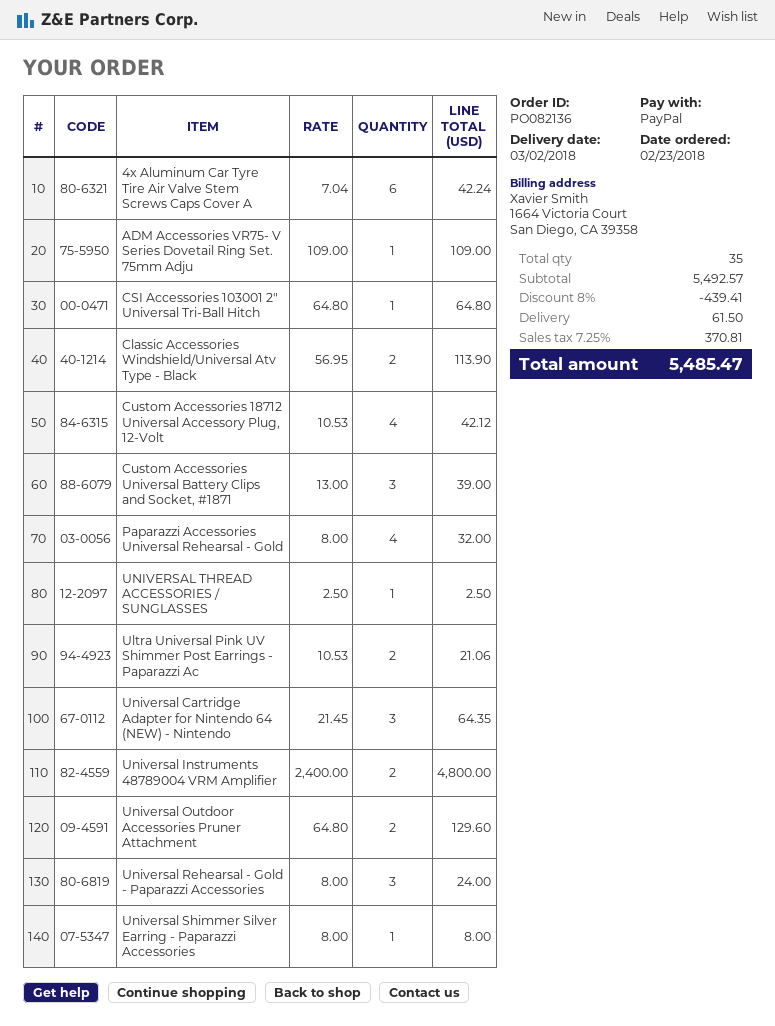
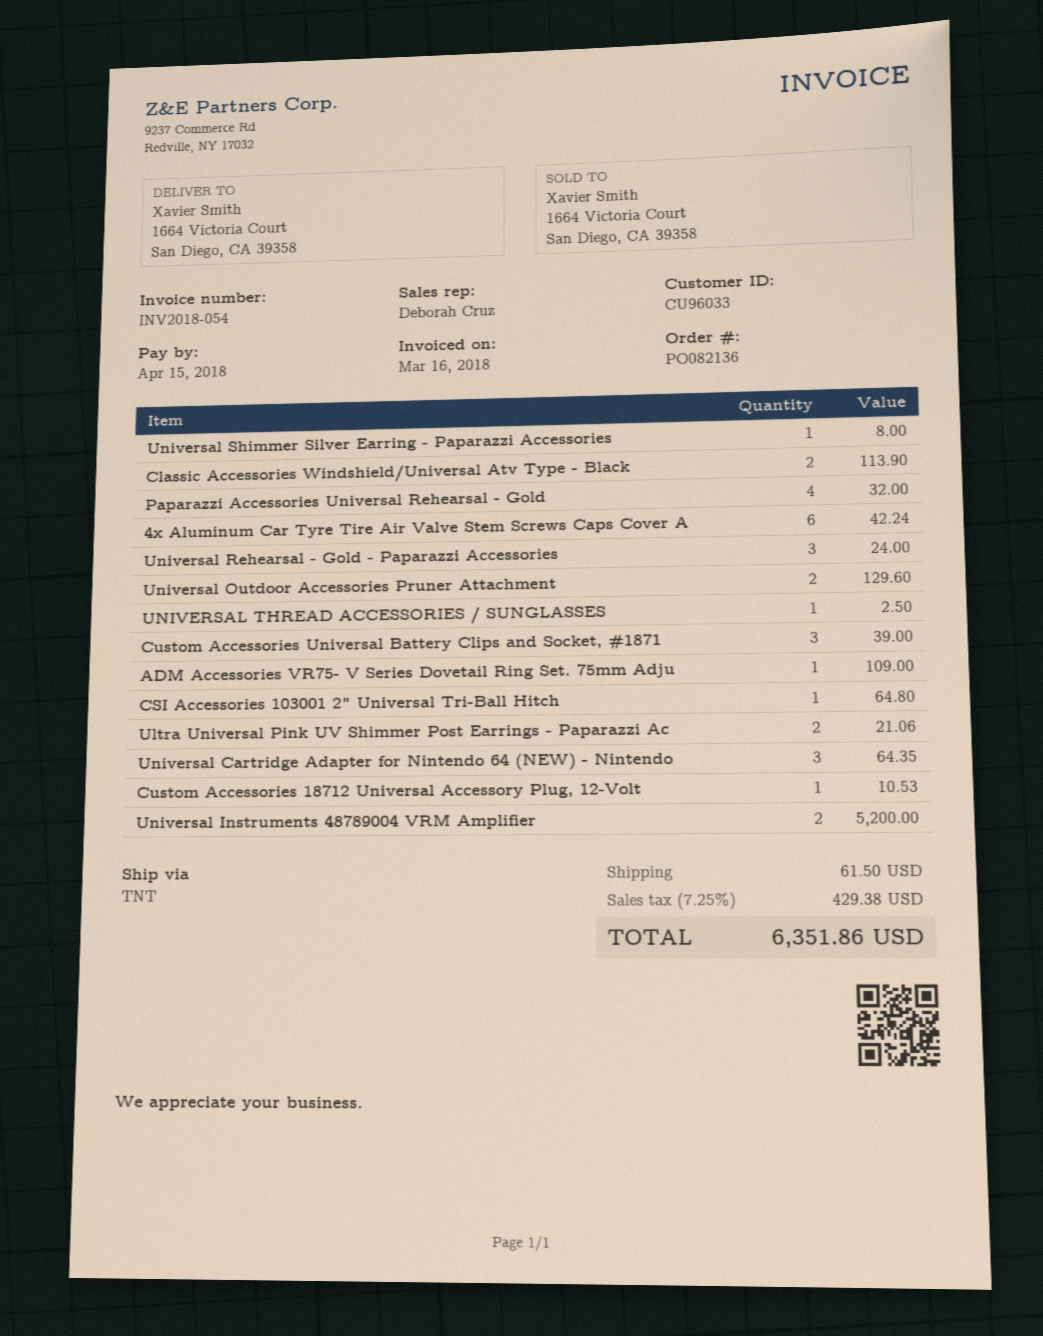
Custom Accessories 18712 Universal Accessory Plug, 12-Volt: 4 for 42.12 -> 1 for 10.53
Universal Instruments 48789004 VRM Amplifier: 2 for 4800.00 -> 2 for 5200.00
discount: 8% = 439.41 -> none
tax: 7.25% = 370.81 -> 7.25% = 429.38
total: 5485.47 -> 6351.86

